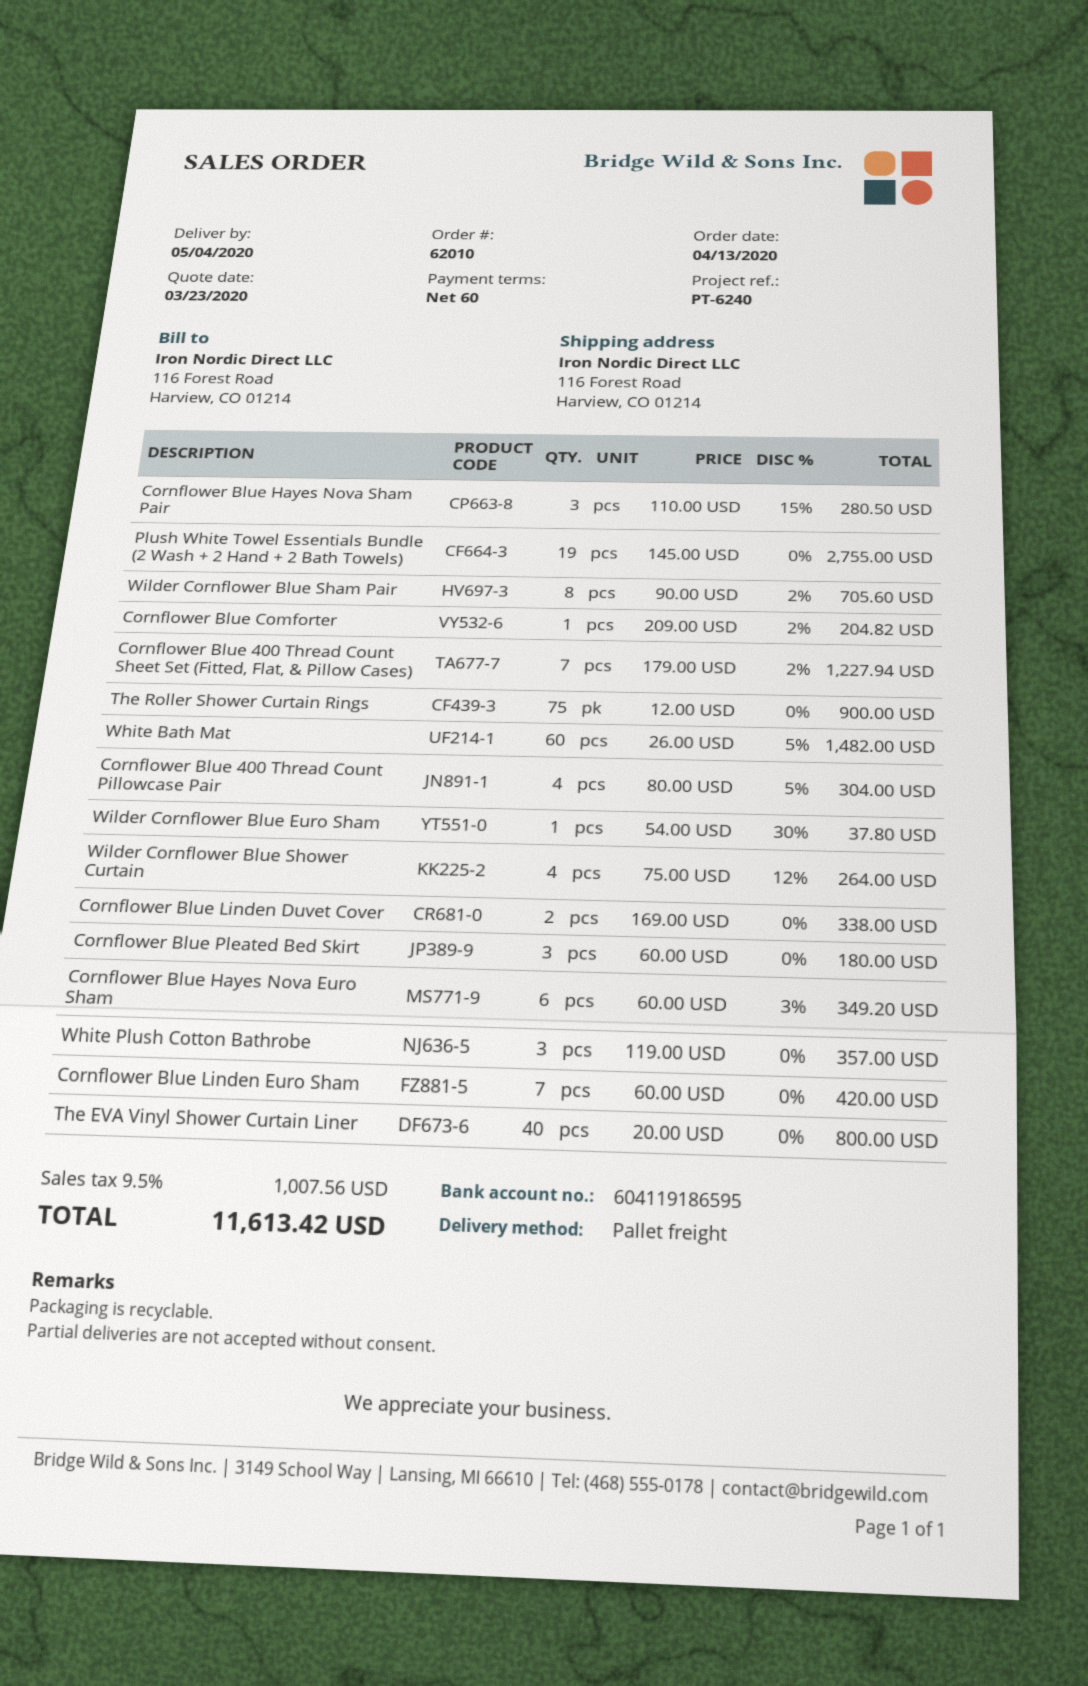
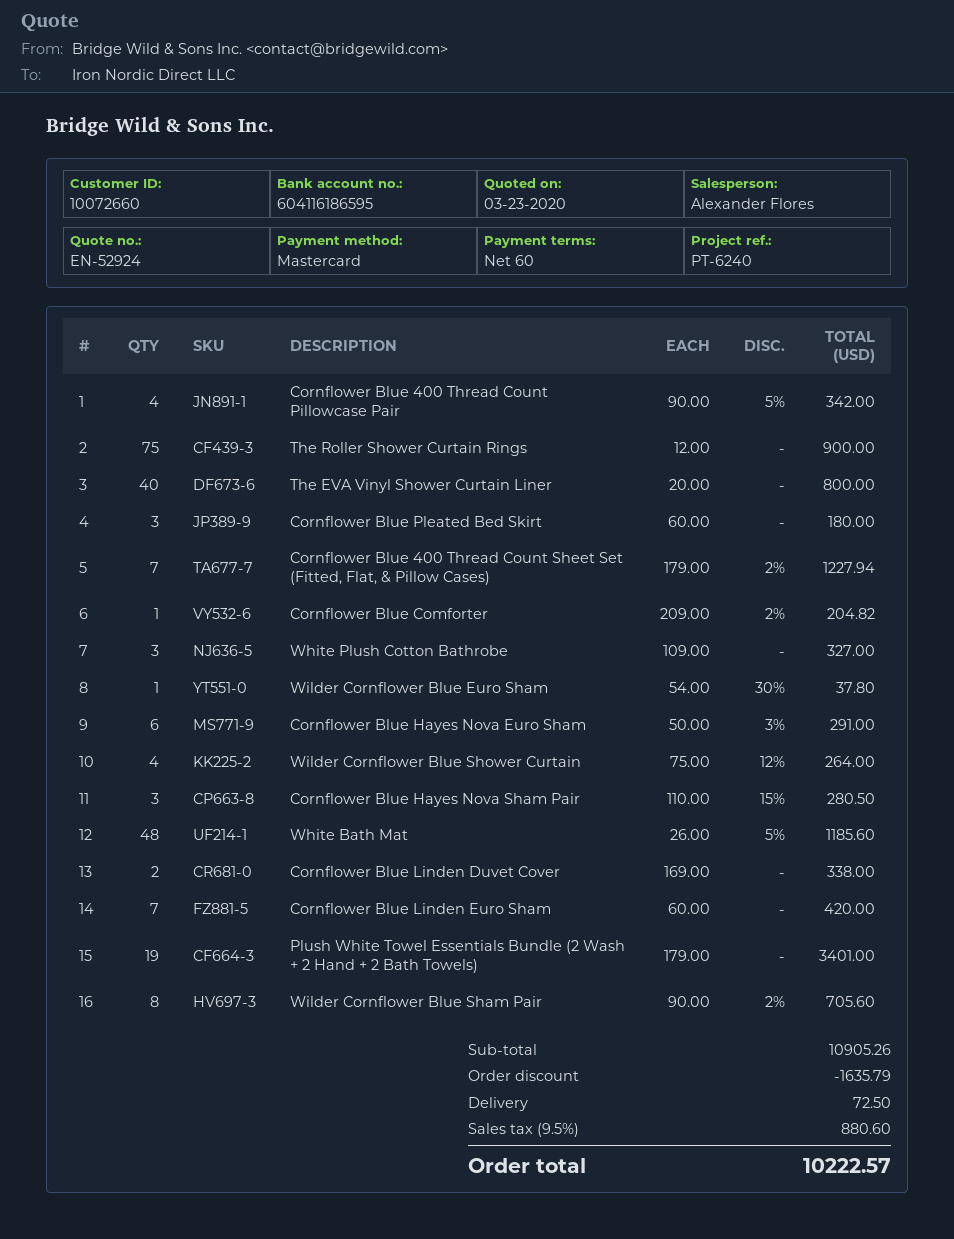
bank account: 604119186595 -> 604116186595
Plush White Towel Essentials Bundle (2 Wash + 2 Hand + 2 Bath Towels): 19 x 145.00 = 2755.00 -> 19 x 179.00 = 3401.00
White Bath Mat: 60 x 26.00 - 5% = 1482.00 -> 48 x 26.00 - 5% = 1185.60
Cornflower Blue 400 Thread Count Pillowcase Pair: 4 x 80.00 - 5% = 304.00 -> 4 x 90.00 - 5% = 342.00
Cornflower Blue Hayes Nova Euro Sham: 6 x 60.00 - 3% = 349.20 -> 6 x 50.00 - 3% = 291.00
White Plush Cotton Bathrobe: 3 x 119.00 = 357.00 -> 3 x 109.00 = 327.00
discount: none -> 1635.79
shipping: none -> 72.50
tax: 9.5% = 1007.56 -> 9.5% = 880.60
total: 11613.42 -> 10222.57

